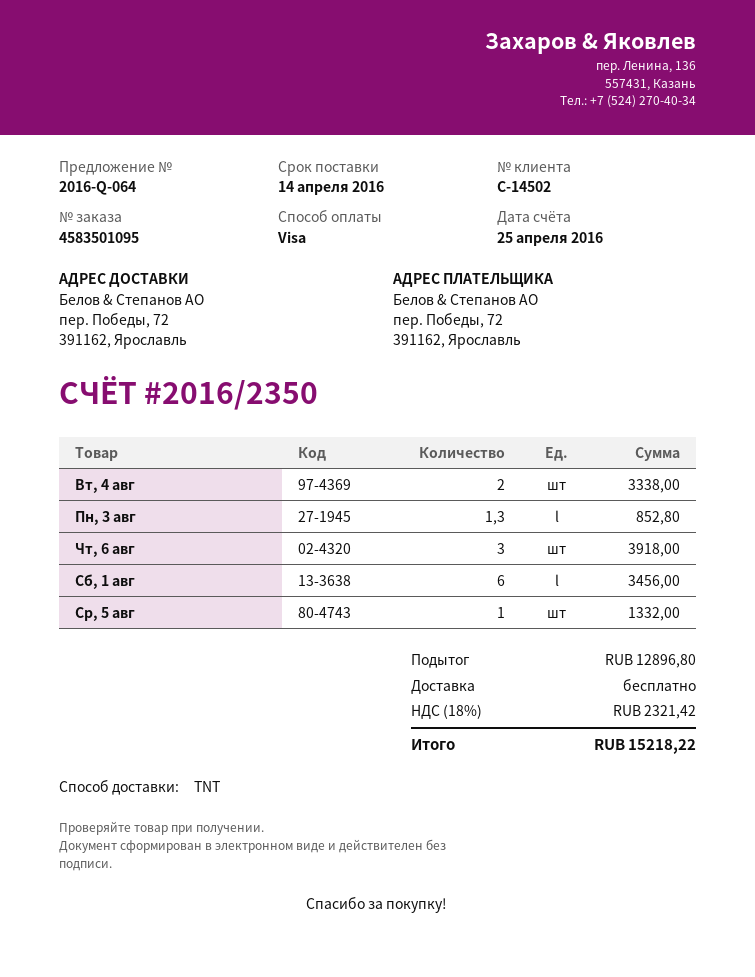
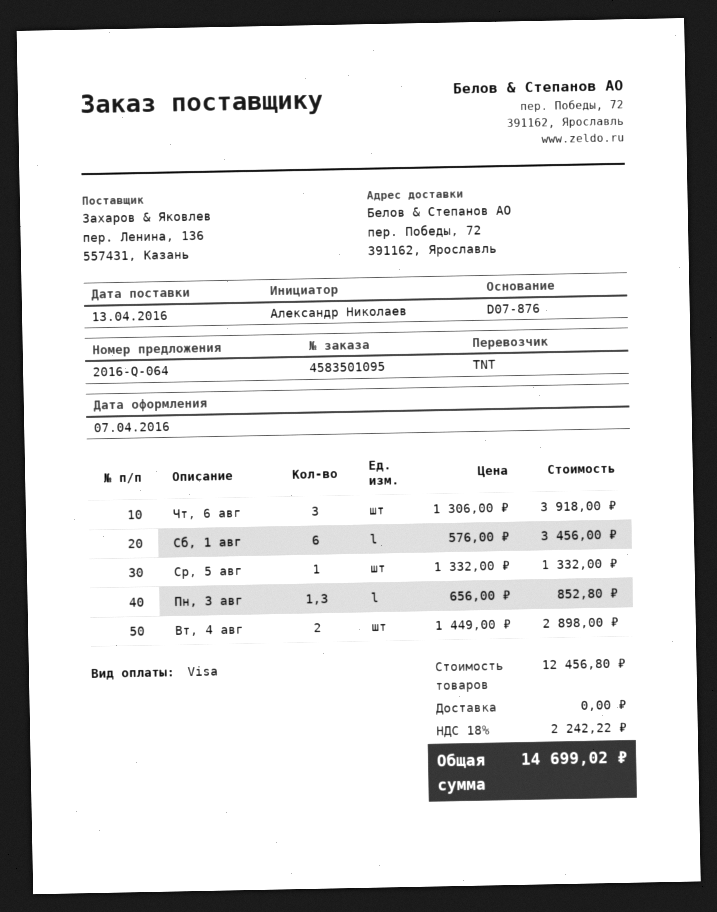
delivery date: 2016-04-14 -> 2016-04-13
Вт, 4 авг: 2 for 3338.00 -> 2 for 2898.00
subtotal: 12896.80 -> 12456.80
tax: 18% = 2321.42 -> 18% = 2242.22
total: 15218.22 -> 14699.02

